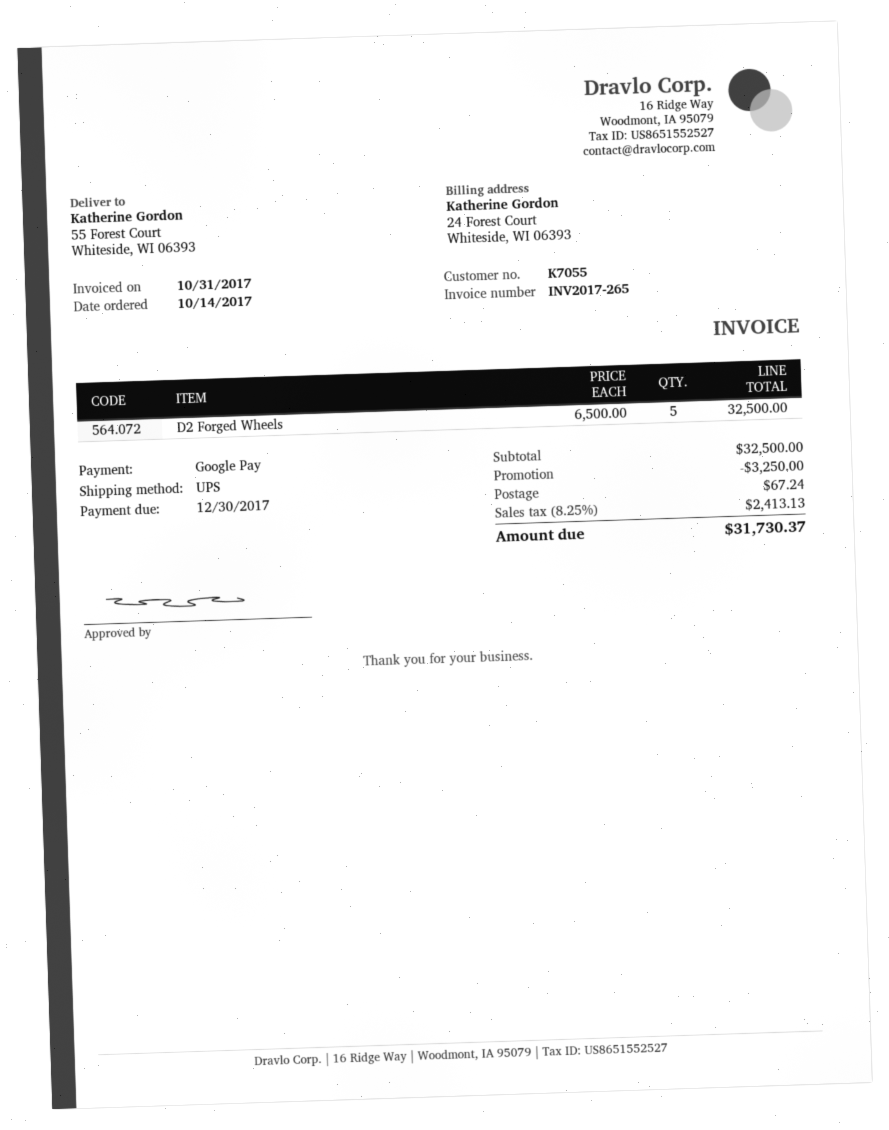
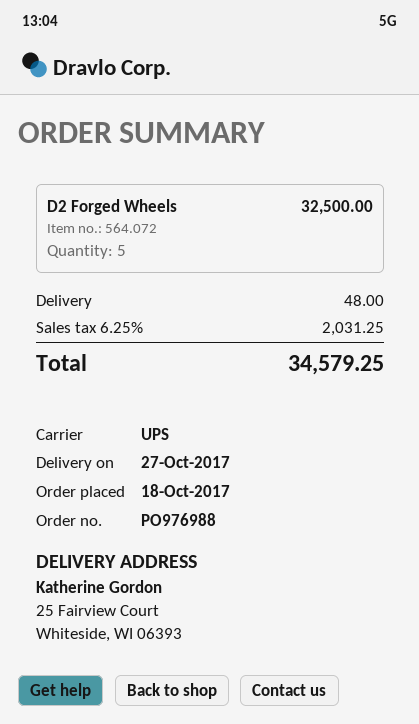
order date: 2017-10-14 -> 2017-10-18
ship to: 55 Forest Court, Whiteside, WI 06393 -> 25 Fairview Court, Whiteside, WI 06393
discount: 3250.00 -> none
shipping: 67.24 -> 48.00
tax: 8.25% = 2413.13 -> 6.25% = 2031.25
total: 31730.37 -> 34579.25

